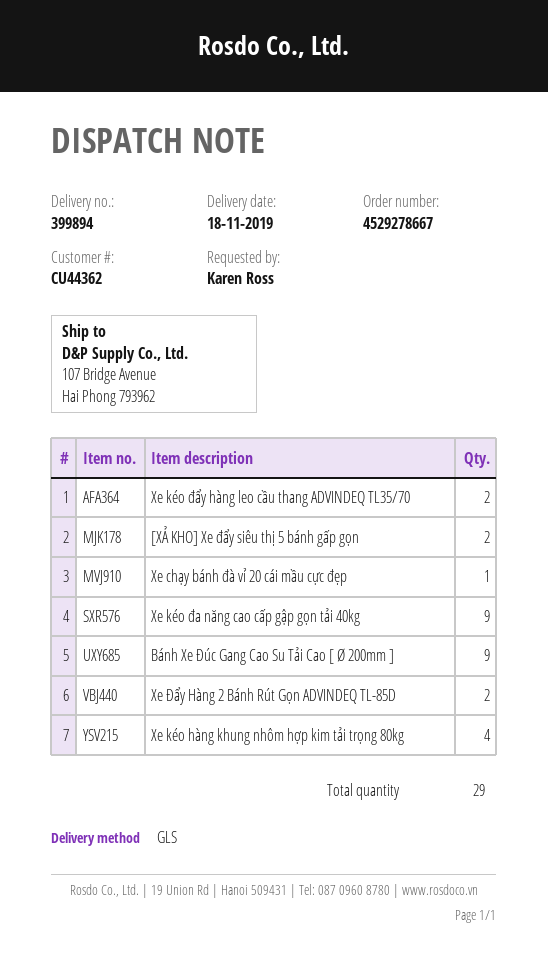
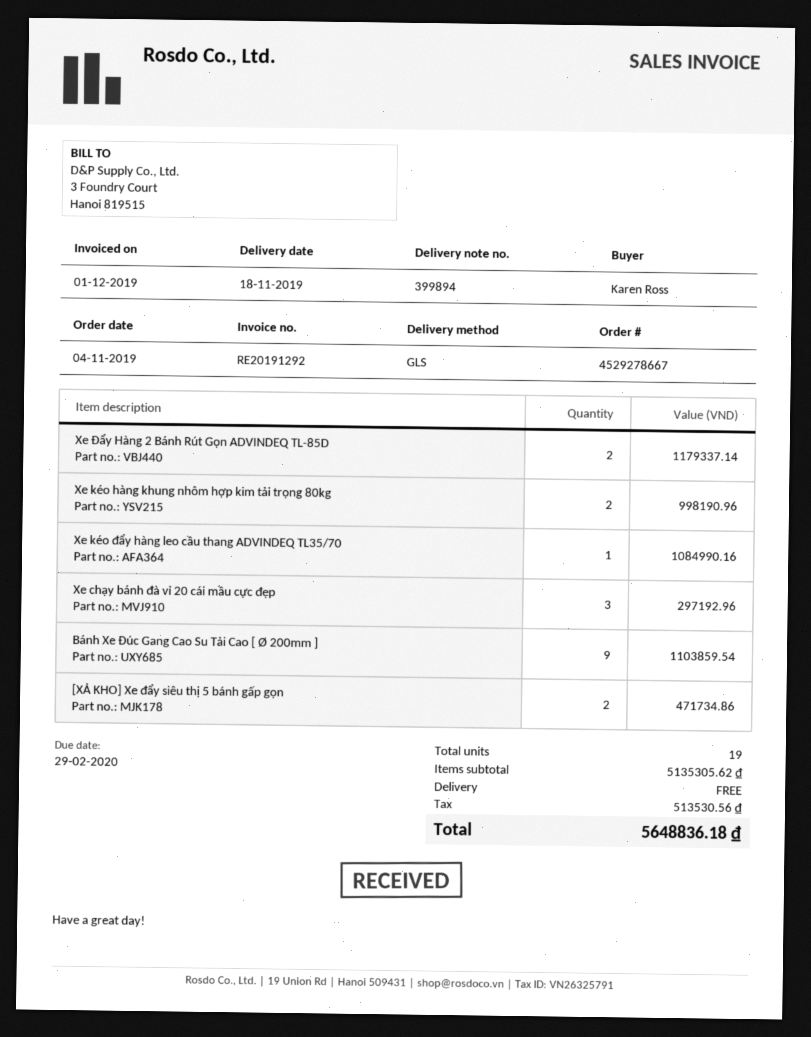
Xe kéo đẩy hàng leo cầu thang ADVINDEQ TL35/70: 2 -> 1
Xe chạy bánh đà vỉ 20 cái mầu cực đẹp: 1 -> 3
Xe kéo đa năng cao cấp gập gọn tải 40kg: 9 -> none
Xe kéo hàng khung nhôm hợp kim tải trọng 80kg: 4 -> 2
total quantity: 29 -> 19

